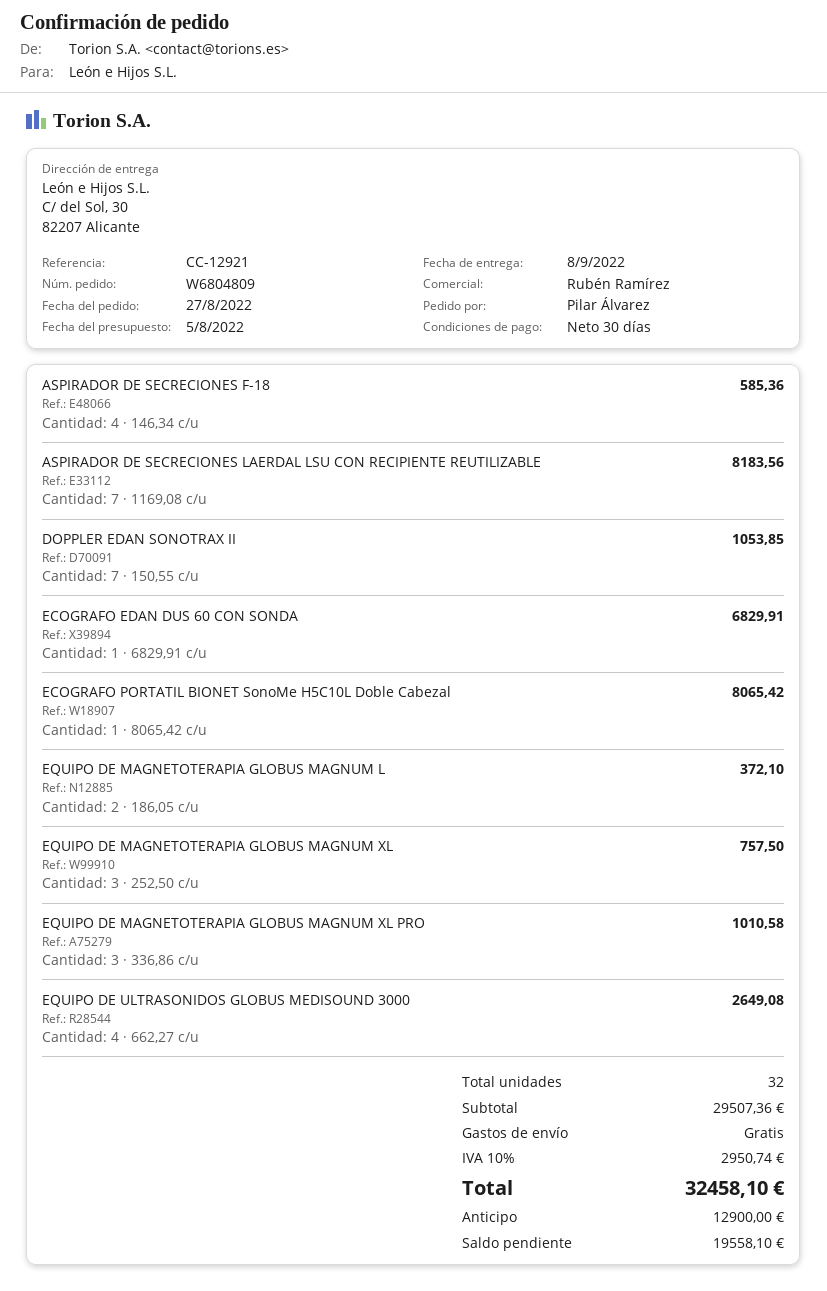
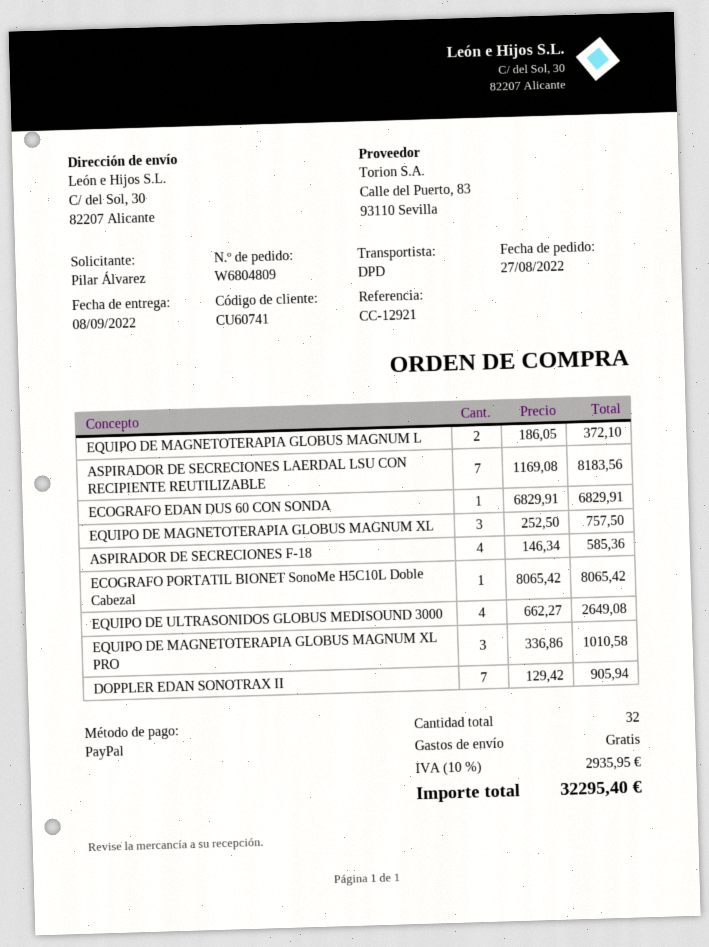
DOPPLER EDAN SONOTRAX II: 7 x 150.55 = 1053.85 -> 7 x 129.42 = 905.94
tax: 10% = 2950.74 -> 10% = 2935.95
total: 32458.10 -> 32295.40

